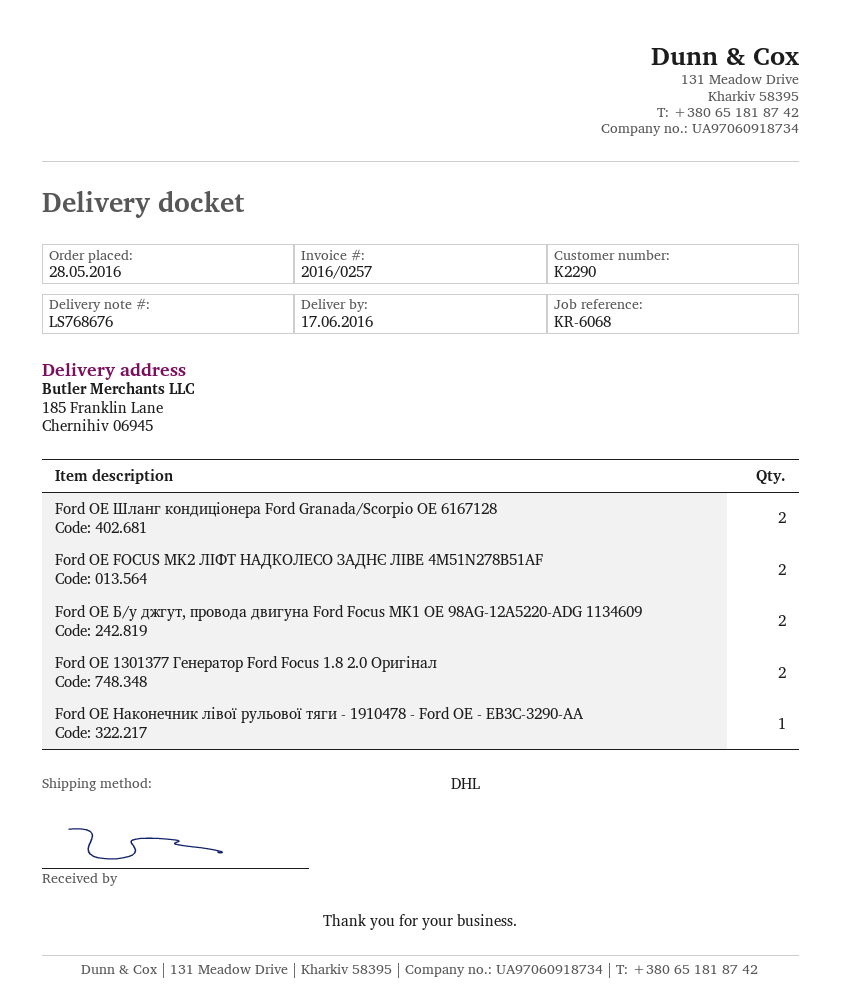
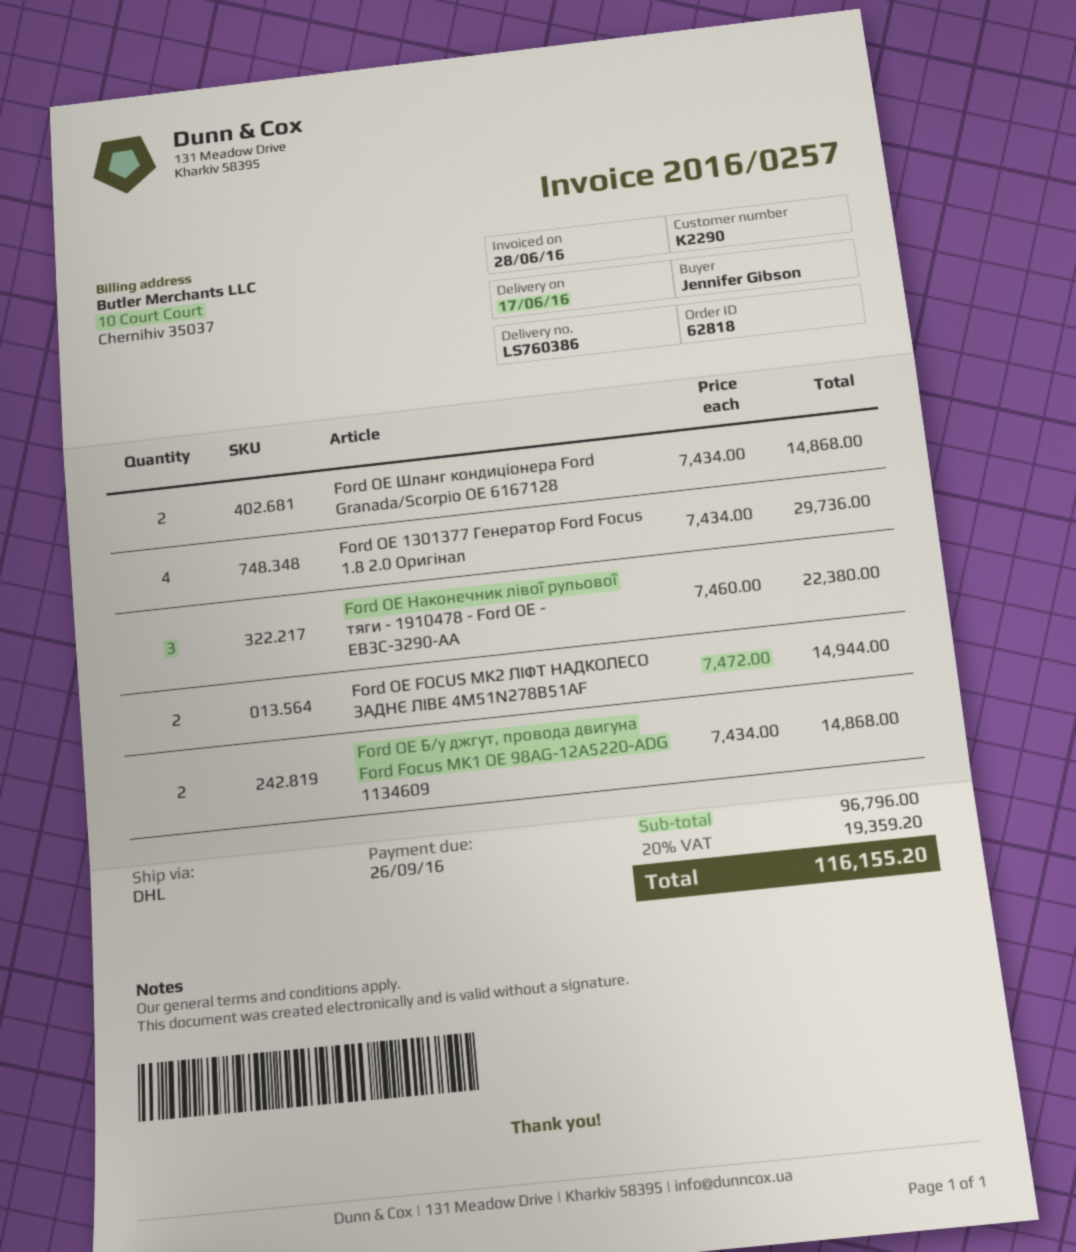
delivery note number: LS768676 -> LS760386
Ford OE 1301377 Генератор Ford Focus 1.8 2.0 Оригінал: 2 -> 4
Ford OE Наконечник лівої рульової тяги - 1910478 - Ford OE - EB3C-3290-AA: 1 -> 3

